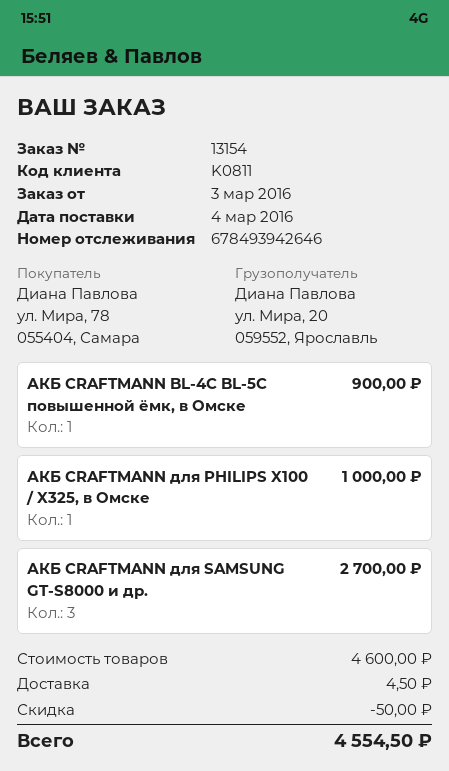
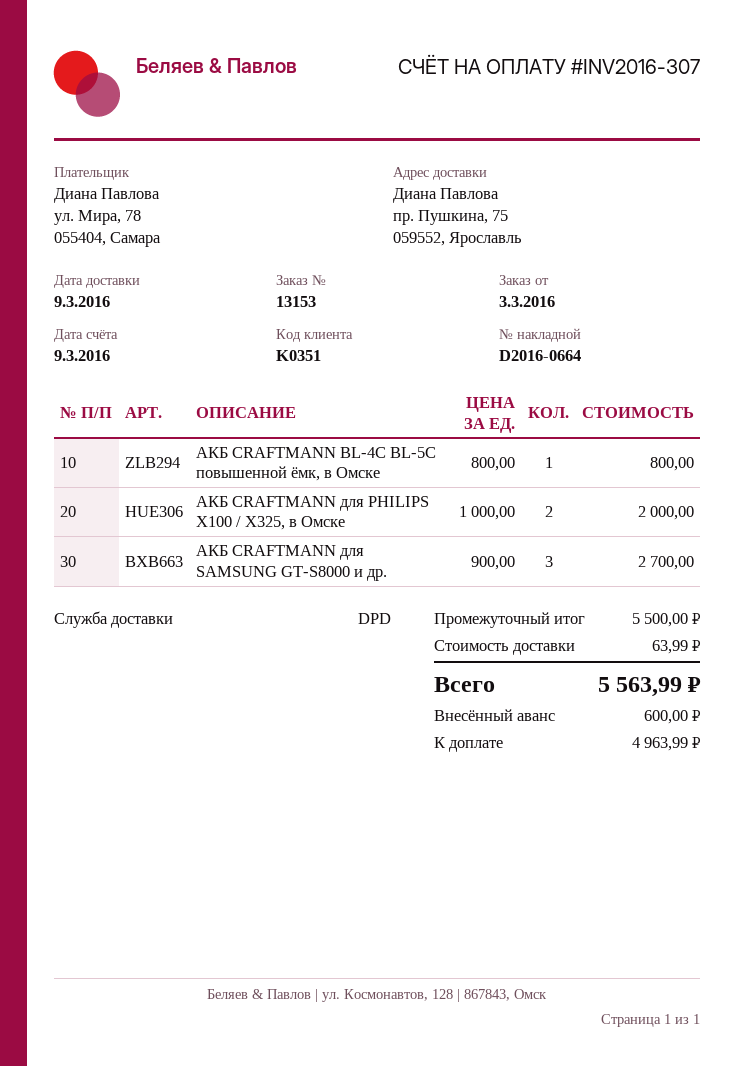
order number: 13154 -> 13153
delivery date: 2016-03-04 -> 2016-03-09
customer number: K0811 -> K0351
ship to: ул. Мира, 20, 059552, Ярославль -> пр. Пушкина, 75, 059552, Ярославль
АКБ CRAFTMANN BL-4C BL-5C повышенной ёмк, в Омске: 1 for 900.00 -> 1 for 800.00
АКБ CRAFTMANN для PHILIPS X100 / X325, в Омске: 1 for 1000.00 -> 2 for 2000.00
subtotal: 4600.00 -> 5500.00
discount: 50.00 -> none
shipping: 4.50 -> 63.99
total: 4554.50 -> 5563.99

